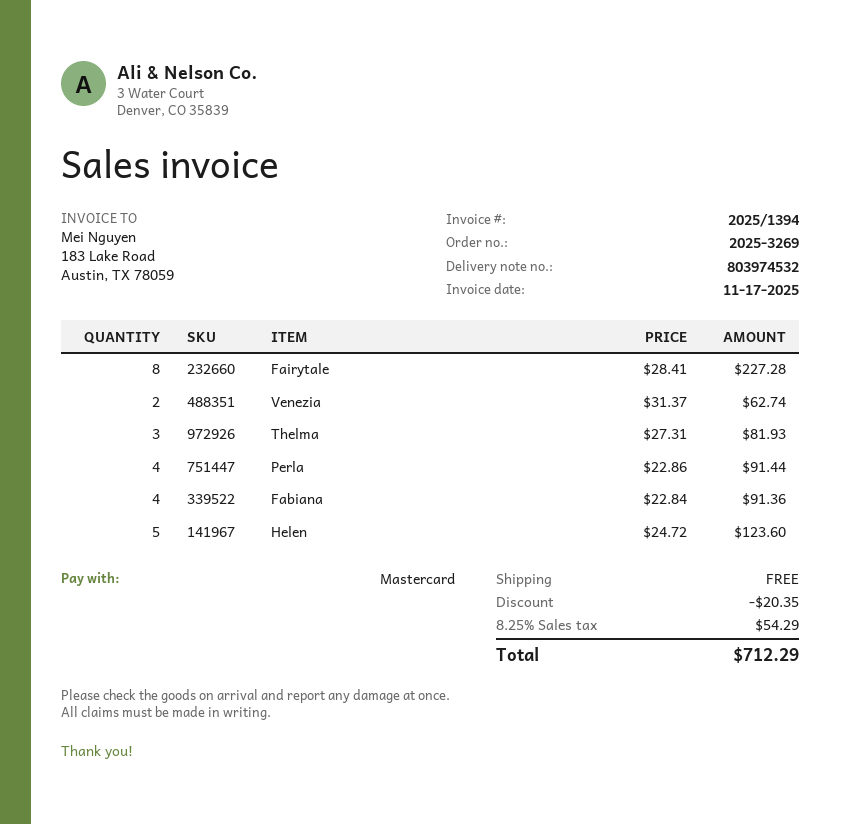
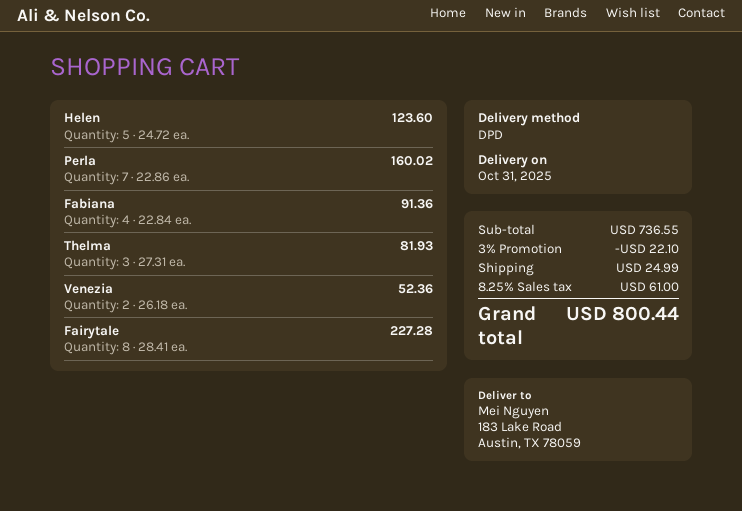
Venezia: 2 x 31.37 = 62.74 -> 2 x 26.18 = 52.36
Perla: 4 x 22.86 = 91.44 -> 7 x 22.86 = 160.02
discount: 20.35 -> 22.10
shipping: 0.00 -> 24.99
tax: 8.25% = 54.29 -> 8.25% = 61.00
total: 712.29 -> 800.44

